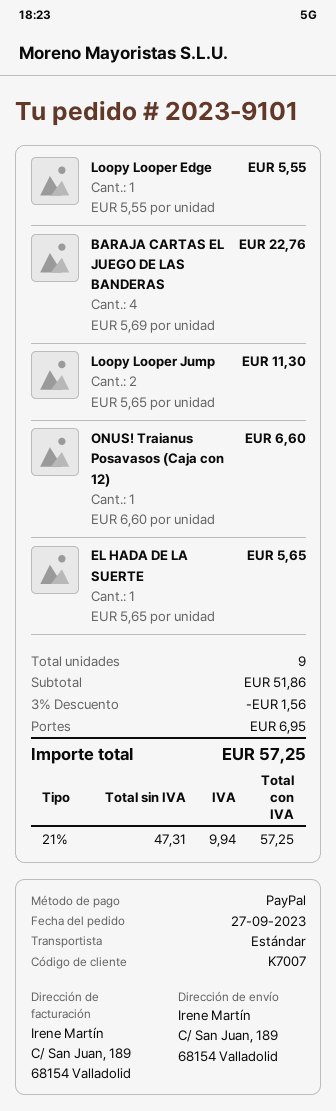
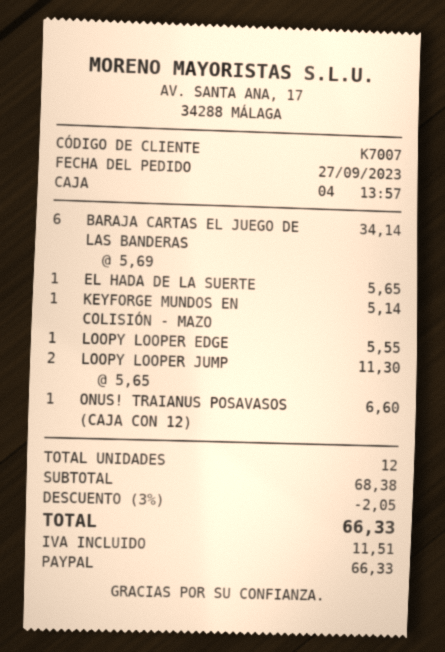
BARAJA CARTAS EL JUEGO DE LAS BANDERAS: 4 x 5.69 = 22.76 -> 6 x 5.69 = 34.14
KEYFORGE MUNDOS EN COLISIÓN - MAZO: none -> 1 x 5.14 = 5.14
total quantity: 9 -> 12
subtotal: 51.86 -> 68.38
discount: 3% = 1.56 -> 3% = 2.05
shipping: 6.95 -> none
tax: 9.94 -> 11.51
total: 57.25 -> 66.33

